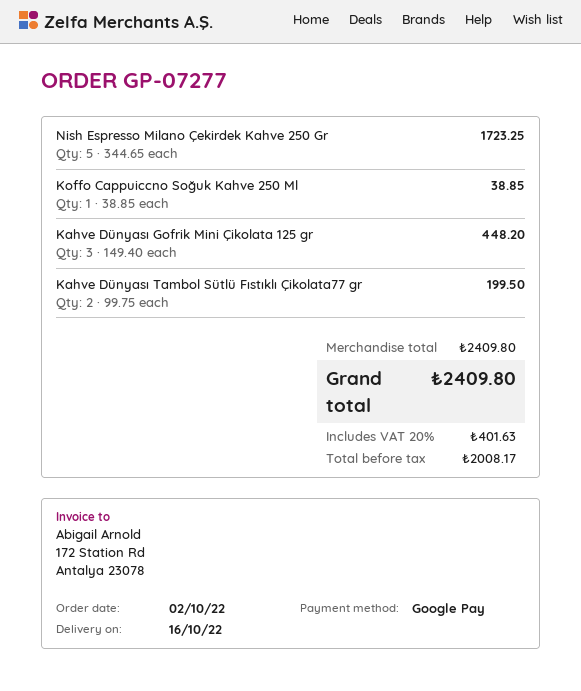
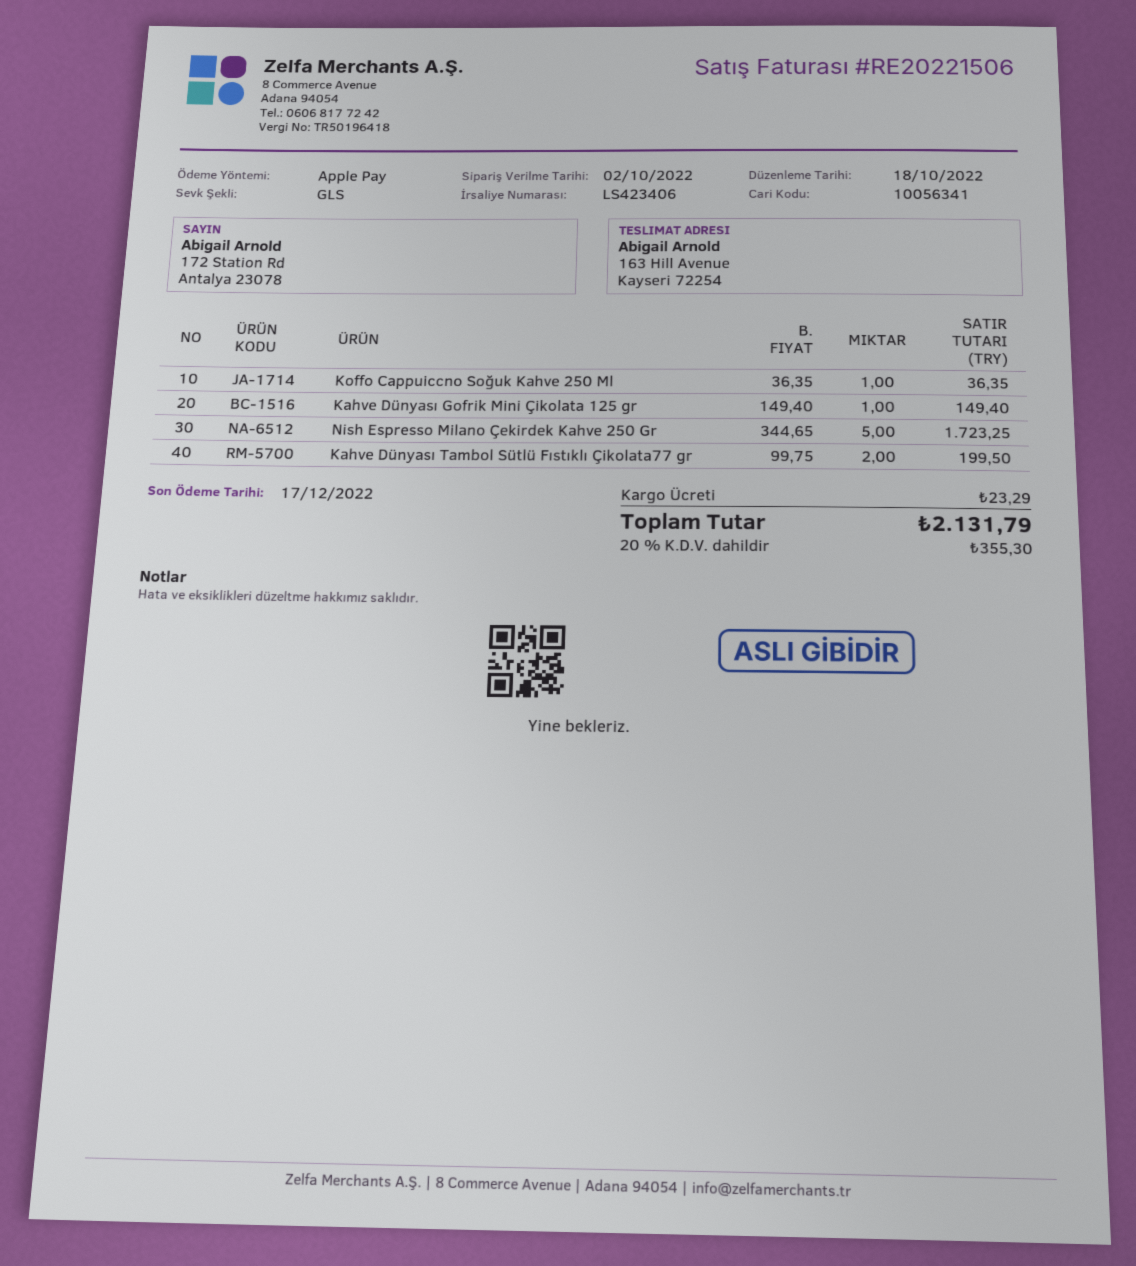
payment method: Google Pay -> Apple Pay
Koffo Cappuiccno Soğuk Kahve 250 Ml: 1 x 38.85 = 38.85 -> 1 x 36.35 = 36.35
Kahve Dünyası Gofrik Mini Çikolata 125 gr: 3 x 149.40 = 448.20 -> 1 x 149.40 = 149.40
shipping: none -> 23.29
tax: 20% = 401.63 -> 20% = 355.30
total: 2409.80 -> 2131.79

